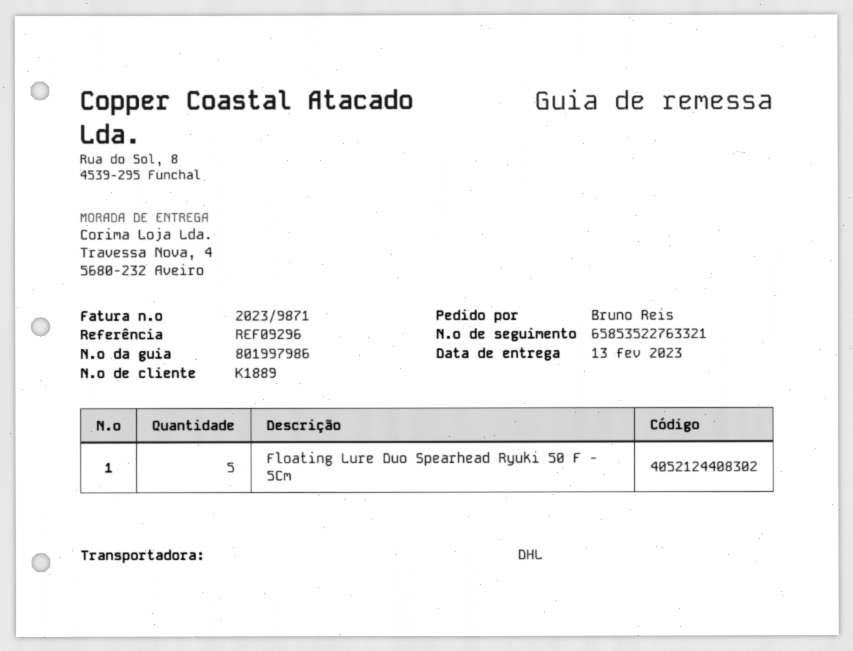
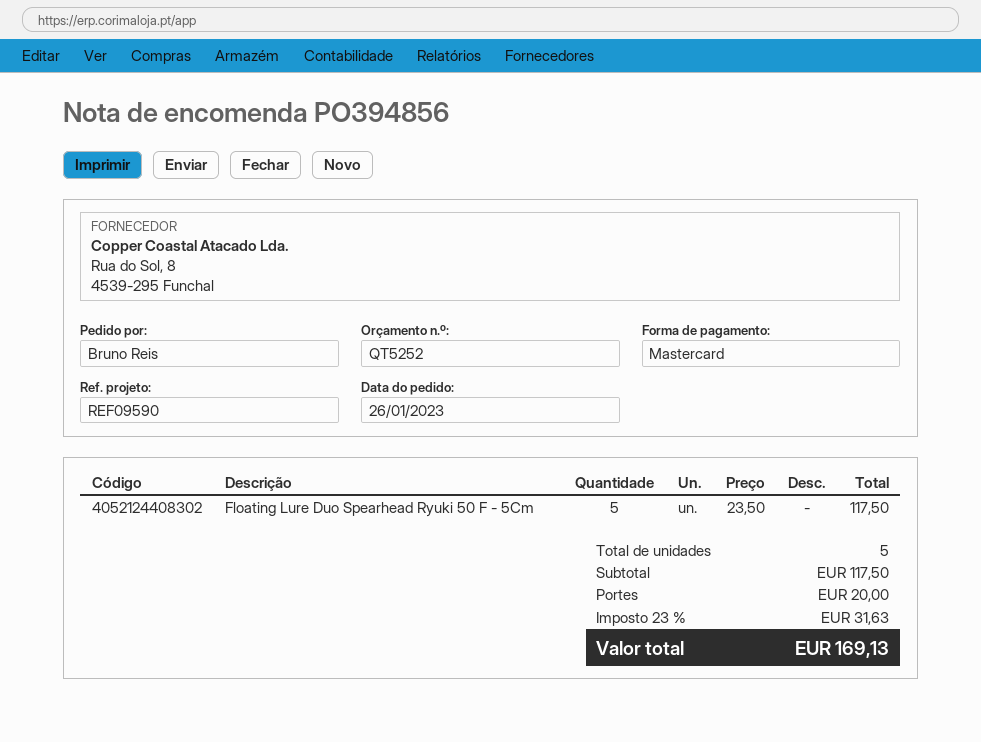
reference: REF09296 -> REF09590

